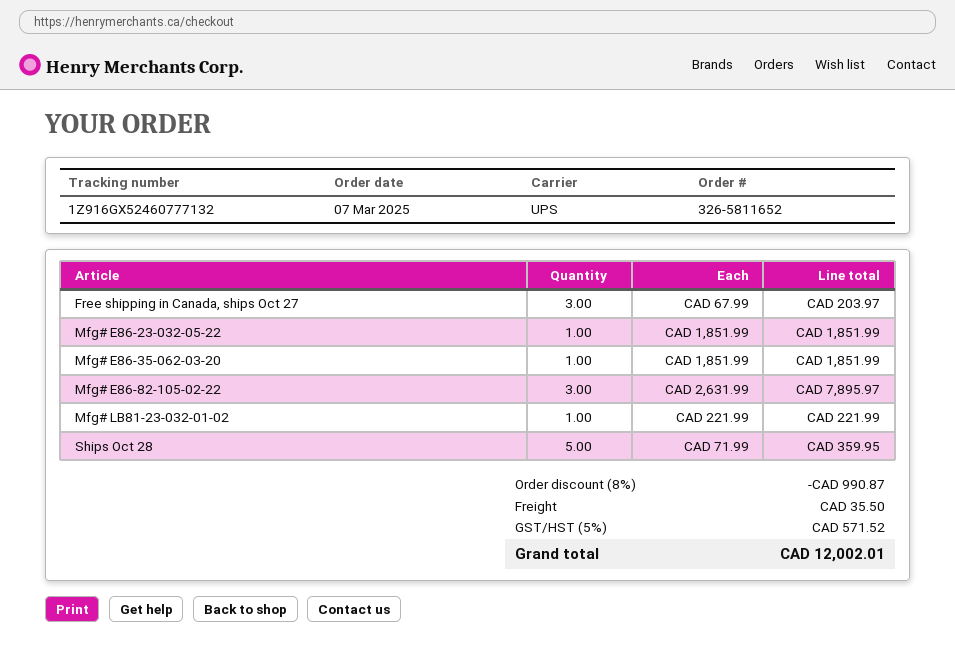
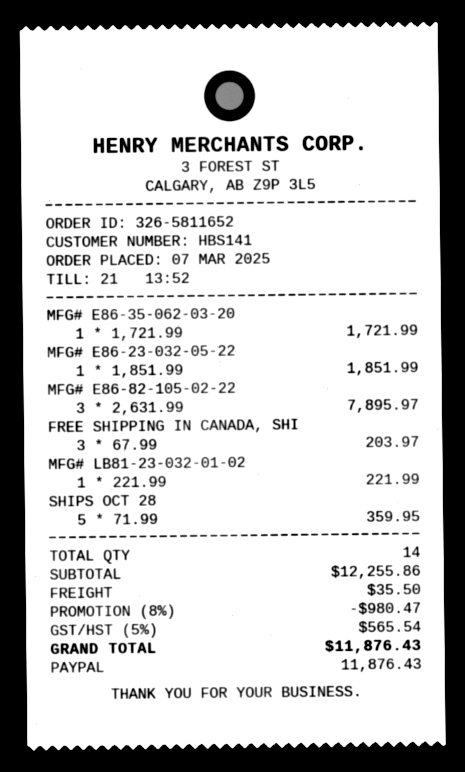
Mfg# E86-35-062-03-20: 1 x 1851.99 = 1851.99 -> 1 x 1721.99 = 1721.99
discount: 8% = 990.87 -> 8% = 980.47
tax: 5% = 571.52 -> 5% = 565.54
total: 12002.01 -> 11876.43

